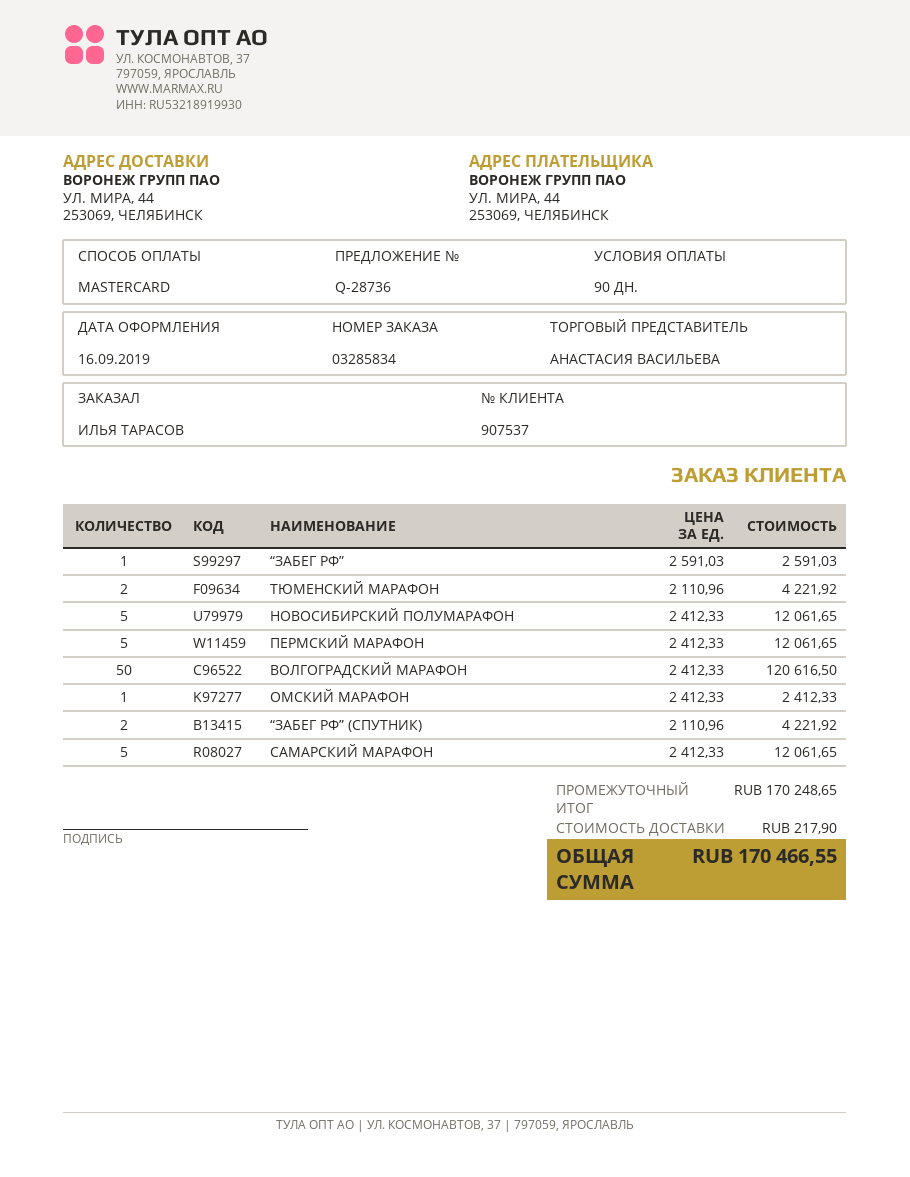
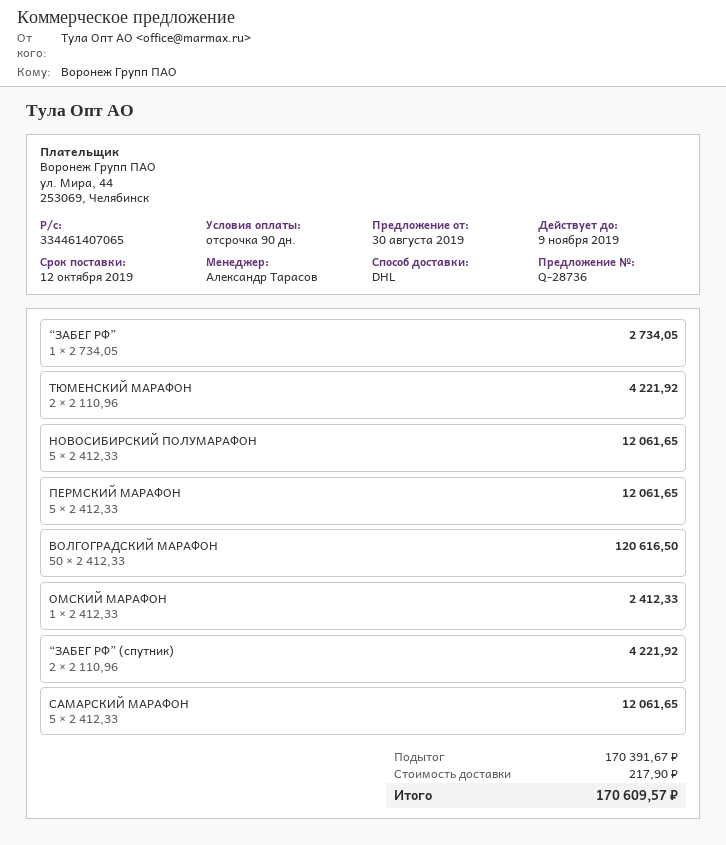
sales rep: АНАСТАСИЯ ВАСИЛЬЕВА -> Александр Тарасов
“ЗАБЕГ РФ”: 1 x 2591.03 = 2591.03 -> 1 x 2734.05 = 2734.05
subtotal: 170248.65 -> 170391.67
total: 170466.55 -> 170609.57

